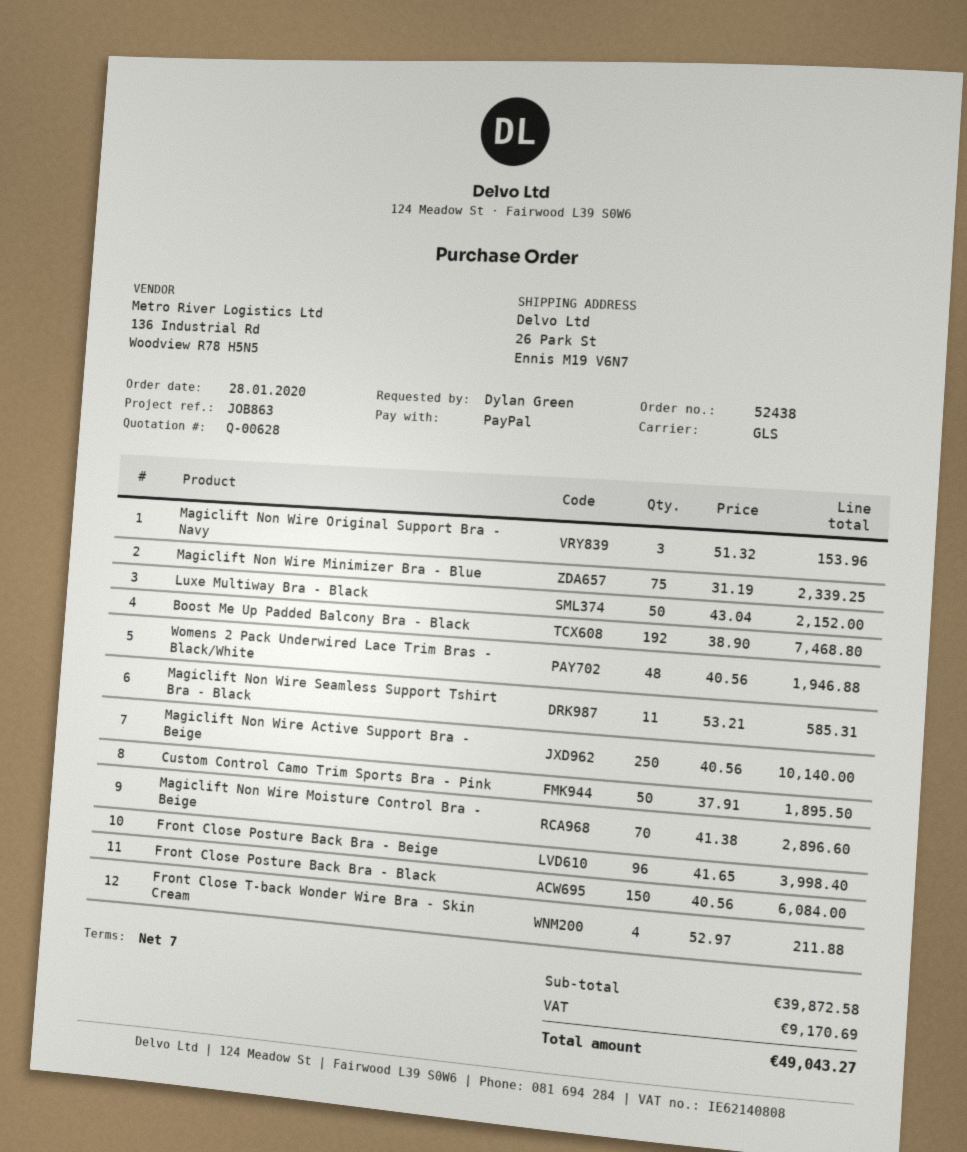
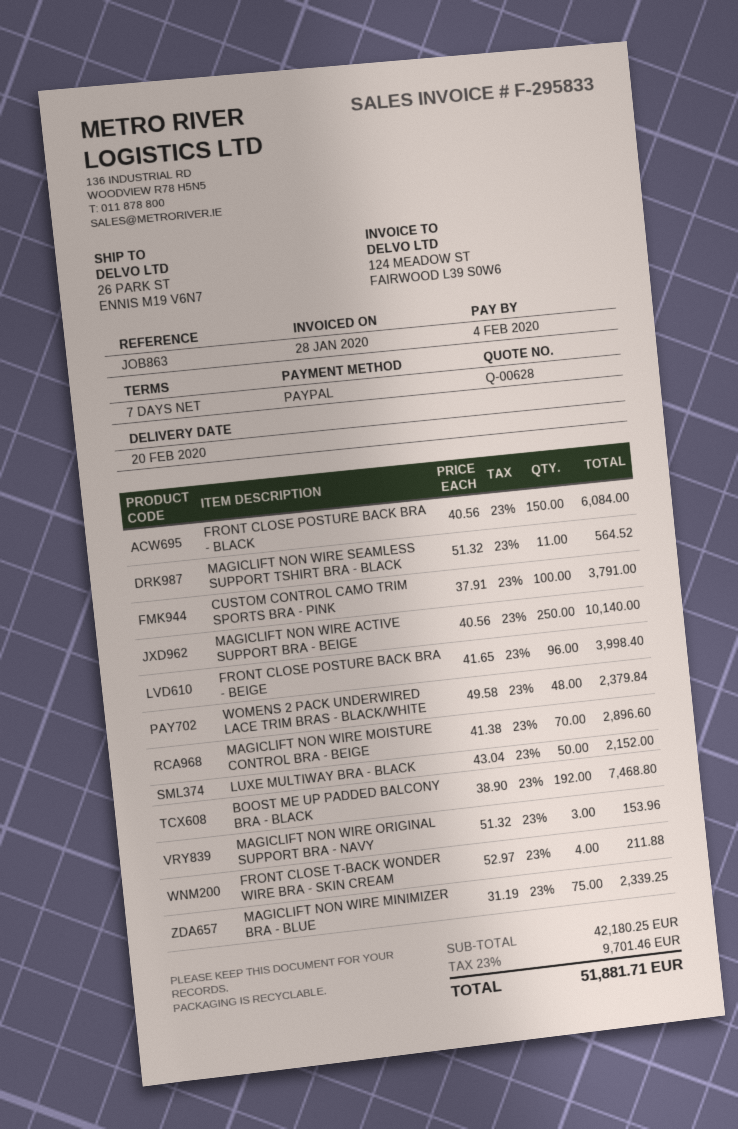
Womens 2 Pack Underwired Lace Trim Bras - Black/White: 48 x 40.56 = 1946.88 -> 48 x 49.58 = 2379.84
Magiclift Non Wire Seamless Support Tshirt Bra - Black: 11 x 53.21 = 585.31 -> 11 x 51.32 = 564.52
Custom Control Camo Trim Sports Bra - Pink: 50 x 37.91 = 1895.50 -> 100 x 37.91 = 3791.00
subtotal: 39872.58 -> 42180.25
tax: 9170.69 -> 9701.46
total: 49043.27 -> 51881.71

